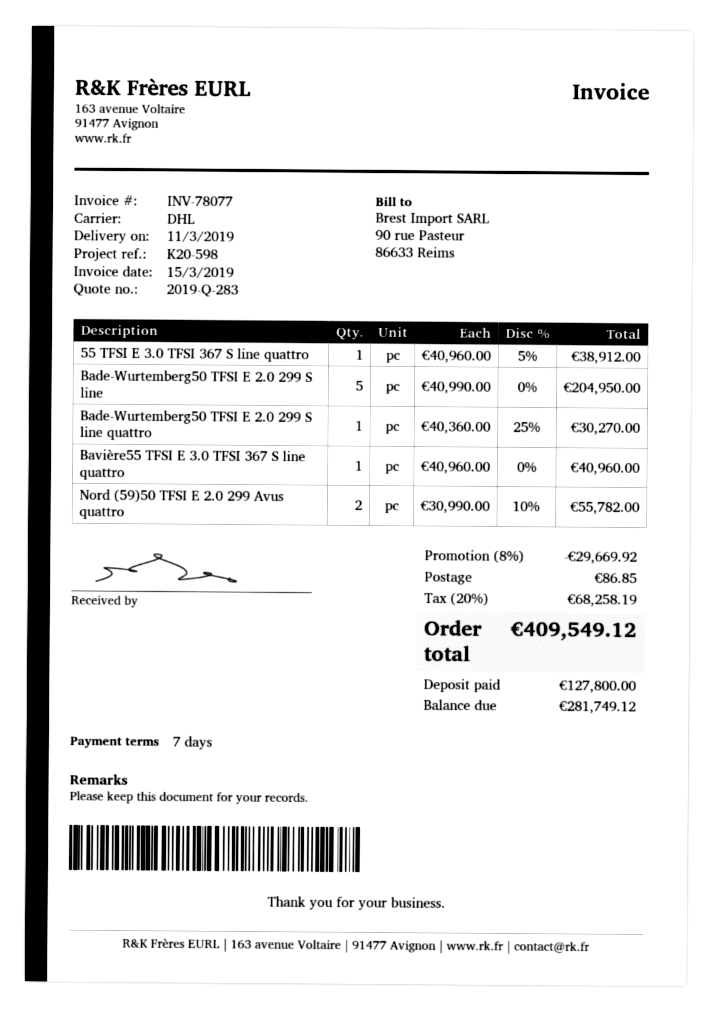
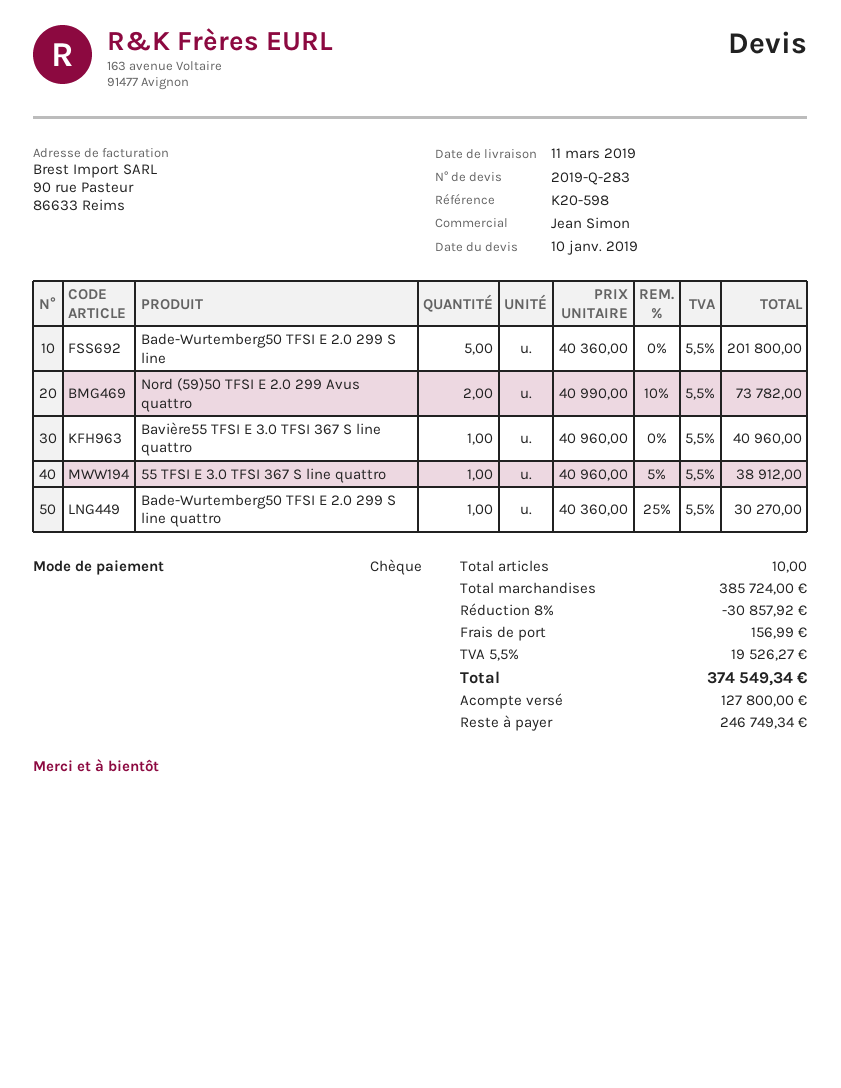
Bade-Wurtemberg50 TFSI E 2.0 299 S line: 5 x 40990.00 = 204950.00 -> 5 x 40360.00 = 201800.00
Nord (59)50 TFSI E 2.0 299 Avus quattro: 2 x 30990.00 - 10% = 55782.00 -> 2 x 40990.00 - 10% = 73782.00
discount: 8% = 29669.92 -> 8% = 30857.92
shipping: 86.85 -> 156.99
tax: 20% = 68258.19 -> 5.5% = 19526.27
total: 409549.12 -> 374549.34
balance: 281749.12 -> 246749.34

